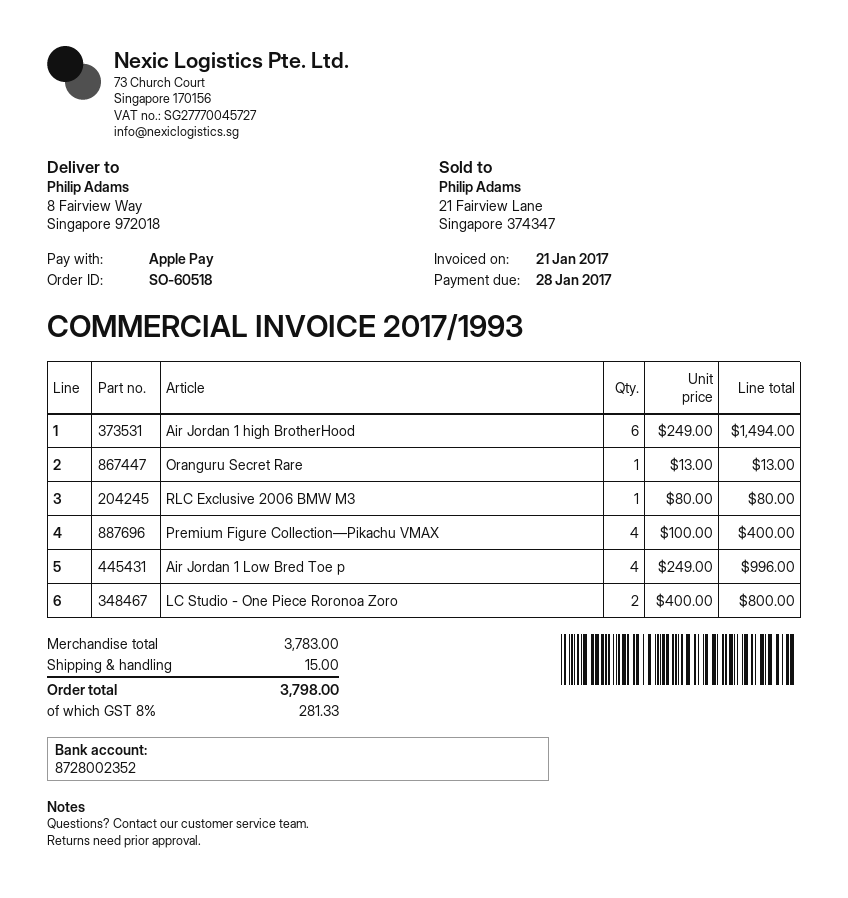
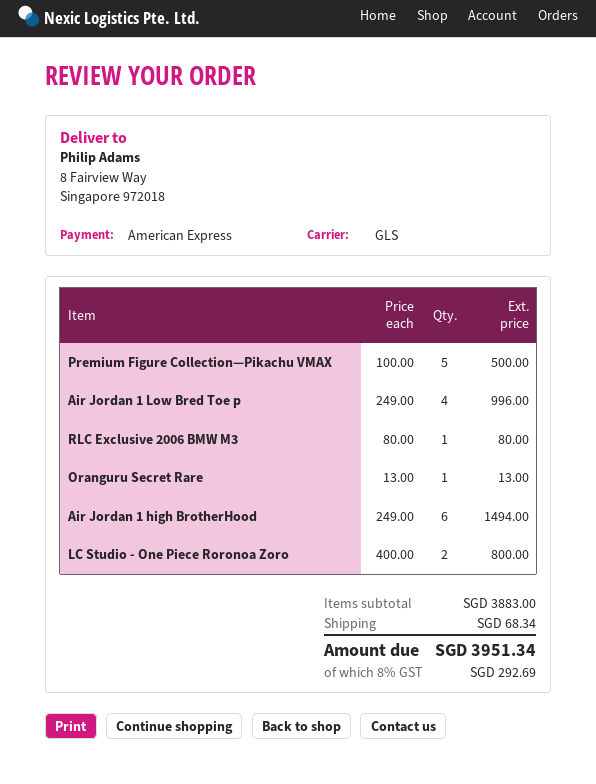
payment method: Apple Pay -> American Express
Premium Figure Collection—Pikachu VMAX: 4 x 100.00 = 400.00 -> 5 x 100.00 = 500.00
subtotal: 3783.00 -> 3883.00
shipping: 15.00 -> 68.34
tax: 8% = 281.33 -> 8% = 292.69
total: 3798.00 -> 3951.34

